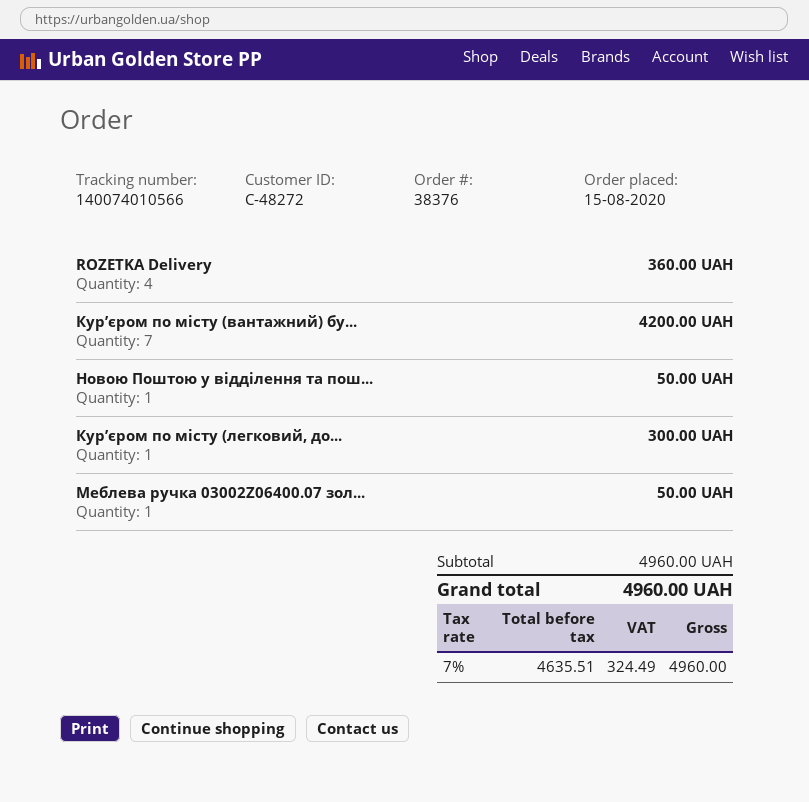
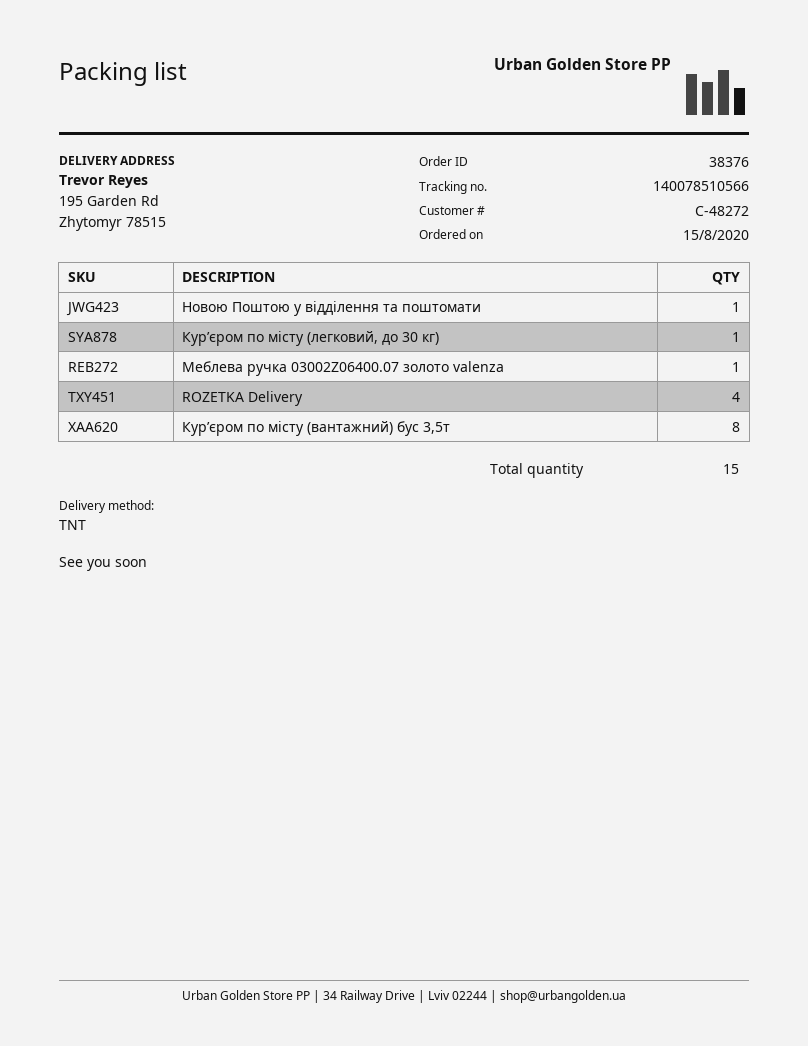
tracking number: 140074010566 -> 140078510566
Курʼєром по місту (вантажний) бу...: 7 -> 8

